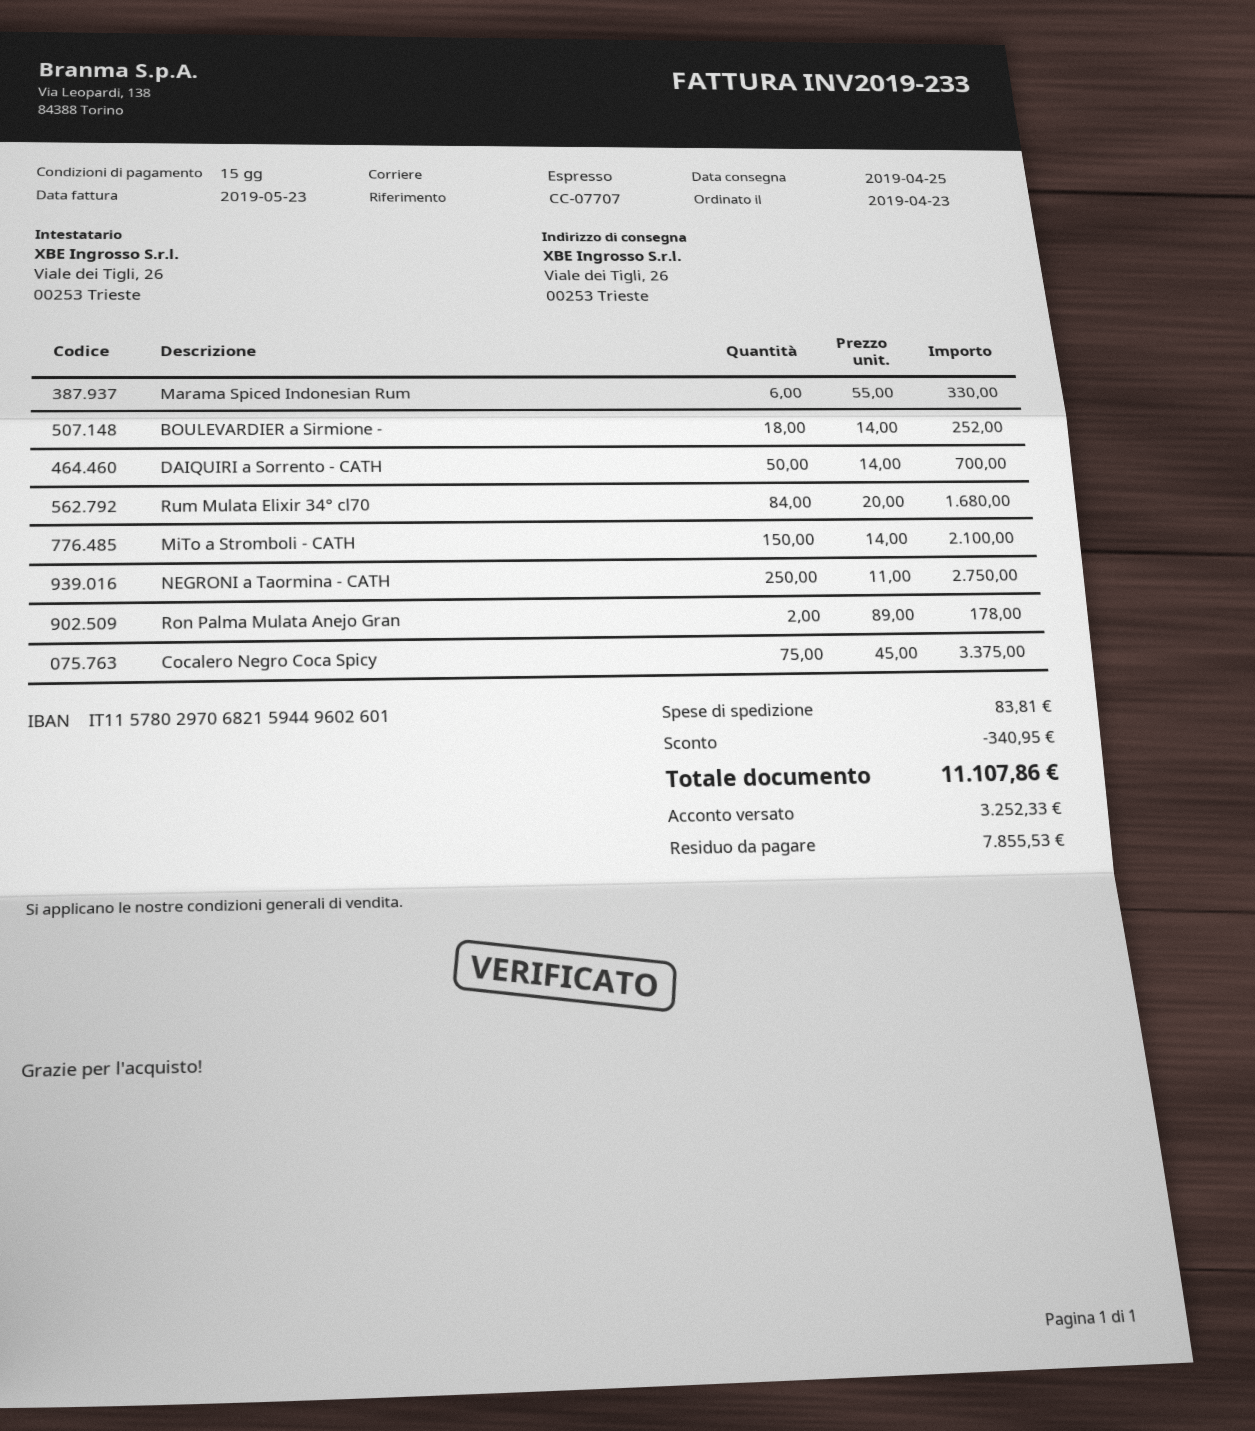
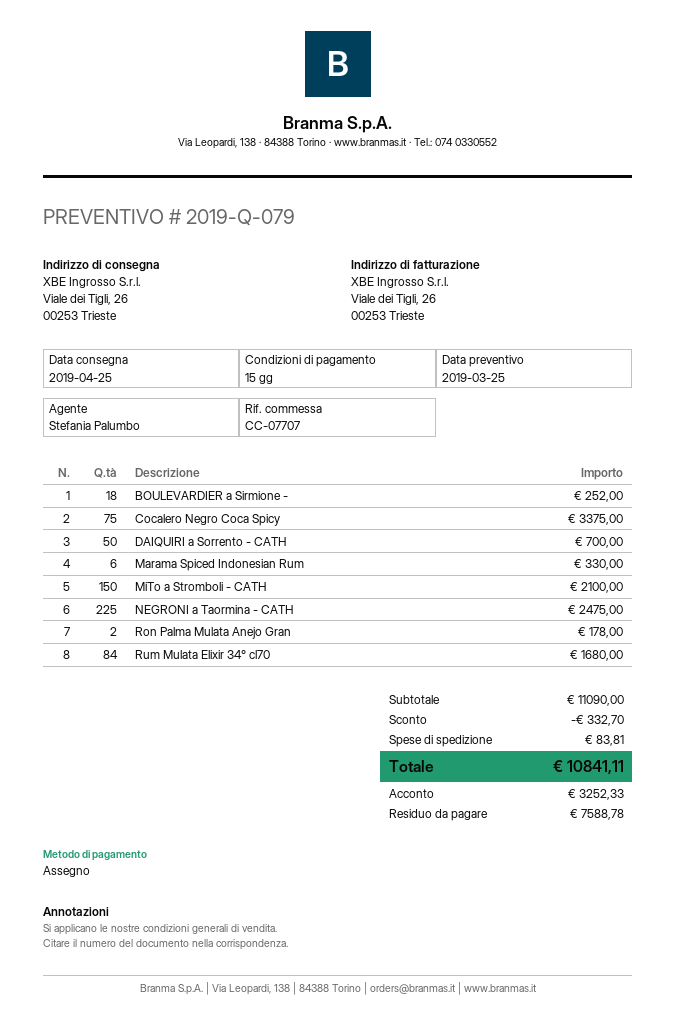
NEGRONI a Taormina - CATH: 250 for 2750.00 -> 225 for 2475.00
discount: 340.95 -> 332.70
total: 11107.86 -> 10841.11
balance: 7855.53 -> 7588.78

